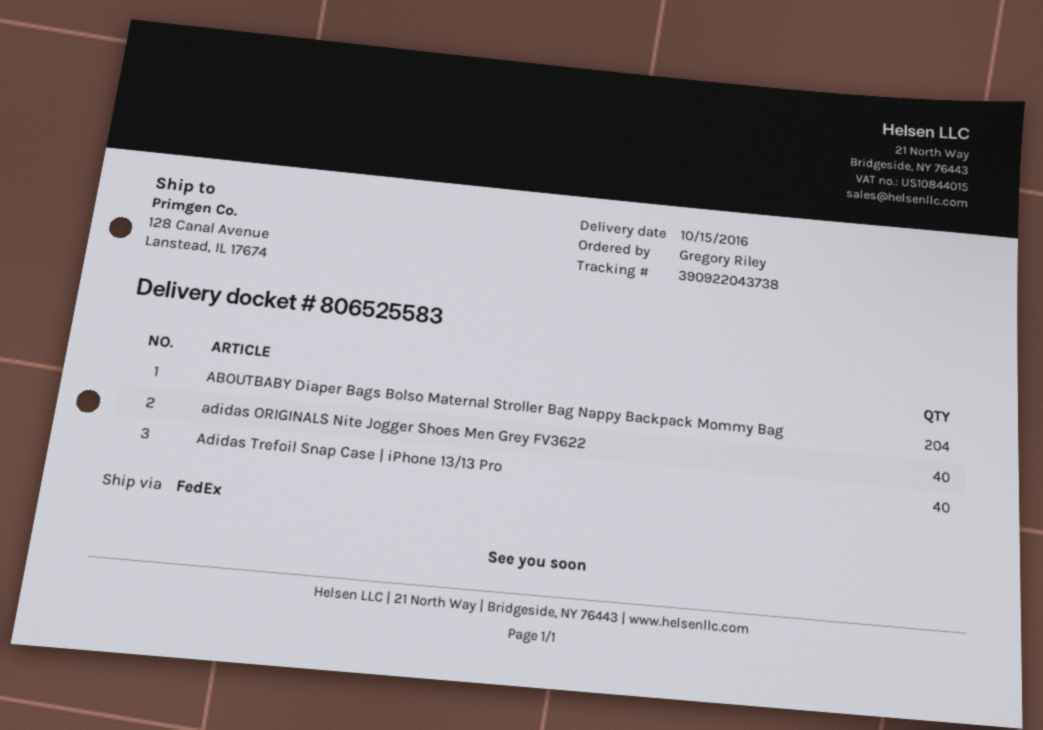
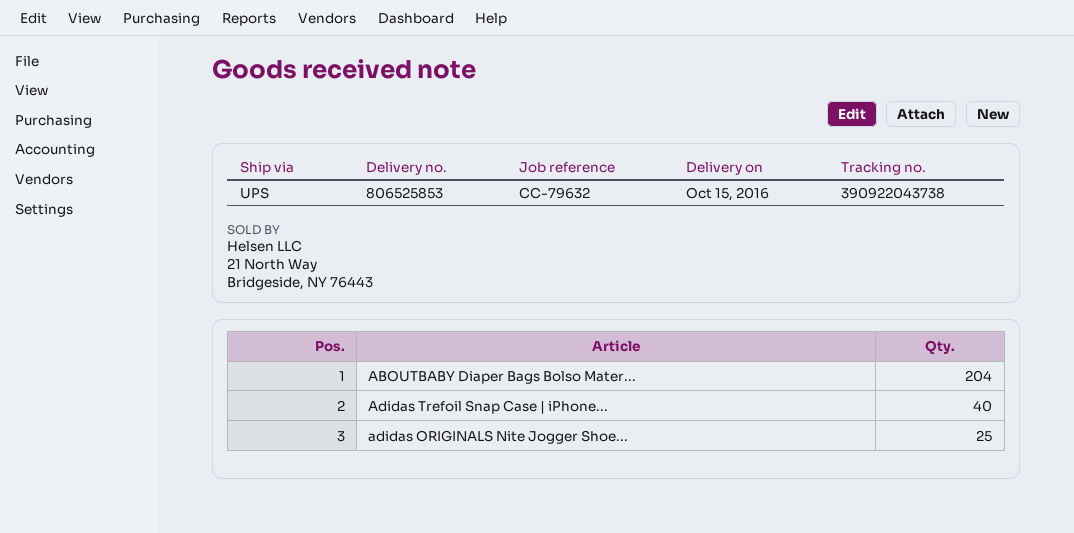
delivery note number: 806525583 -> 806525853
shipping method: FedEx -> UPS
adidas ORIGINALS Nite Jogger Shoes Men Grey FV3622: 40 -> 25

